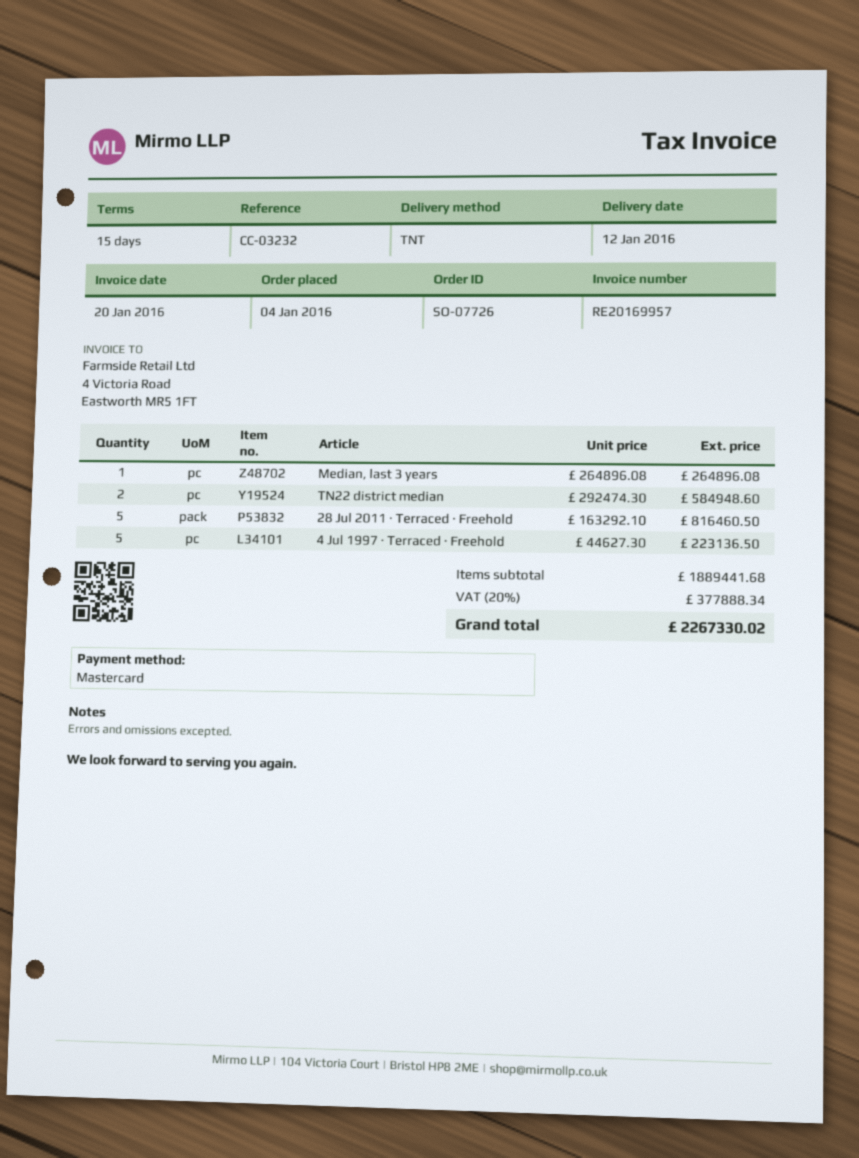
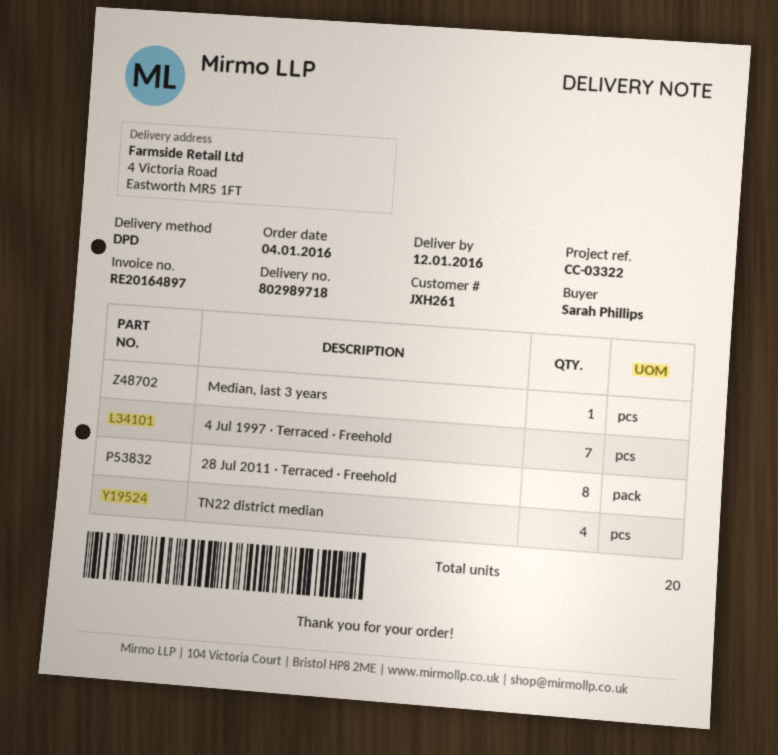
invoice number: RE20169957 -> RE20164897
reference: CC-03232 -> CC-03322
shipping method: TNT -> DPD
TN22 district median: 2 -> 4
28 Jul 2011 · Terraced · Freehold: 5 -> 8
4 Jul 1997 · Terraced · Freehold: 5 -> 7

